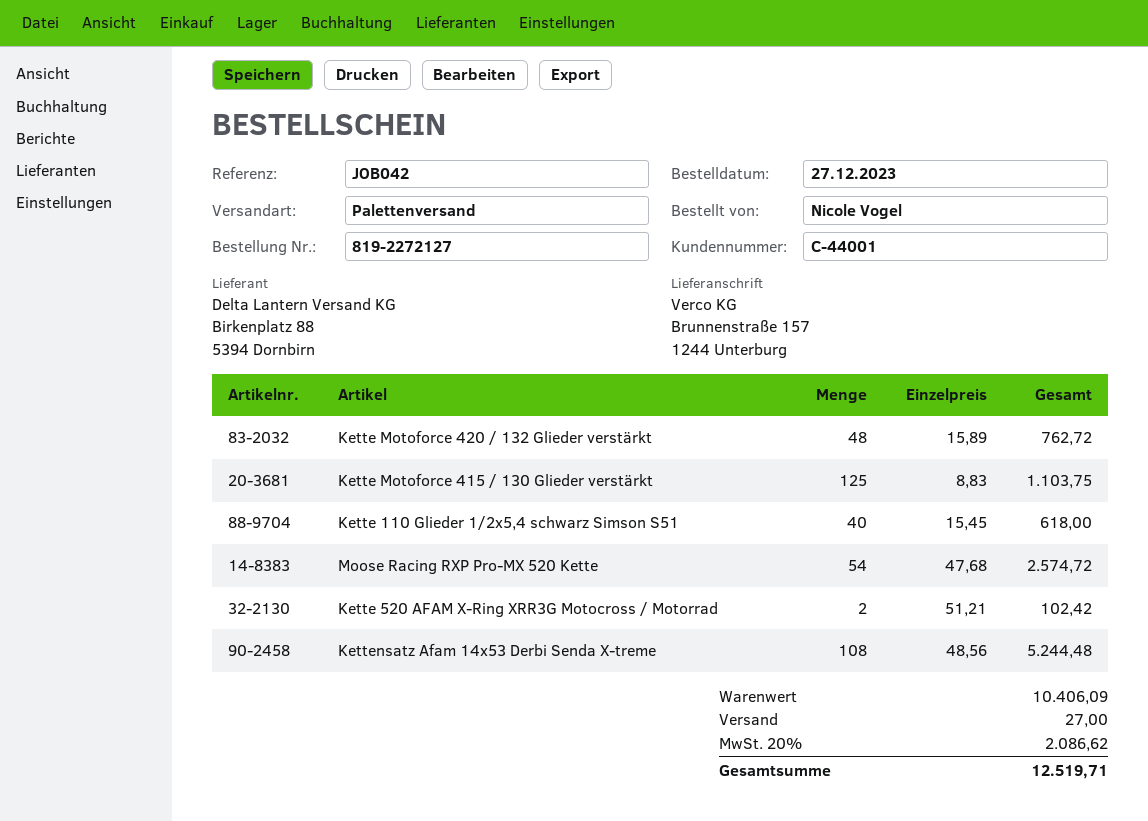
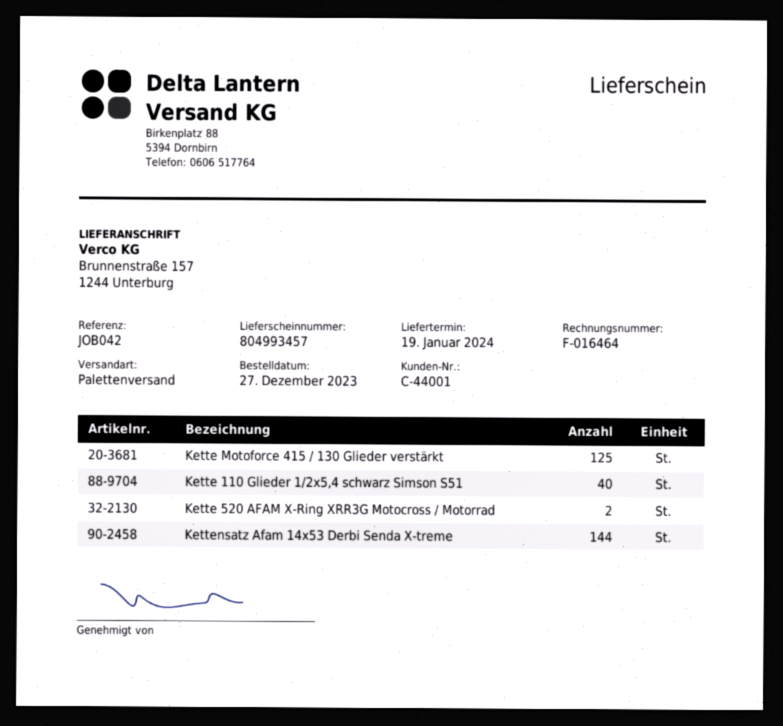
Kette Motoforce 420 / 132 Glieder verstärkt: 48 -> none
Moose Racing RXP Pro-MX 520 Kette: 54 -> none
Kettensatz Afam 14x53 Derbi Senda X-treme: 108 -> 144

